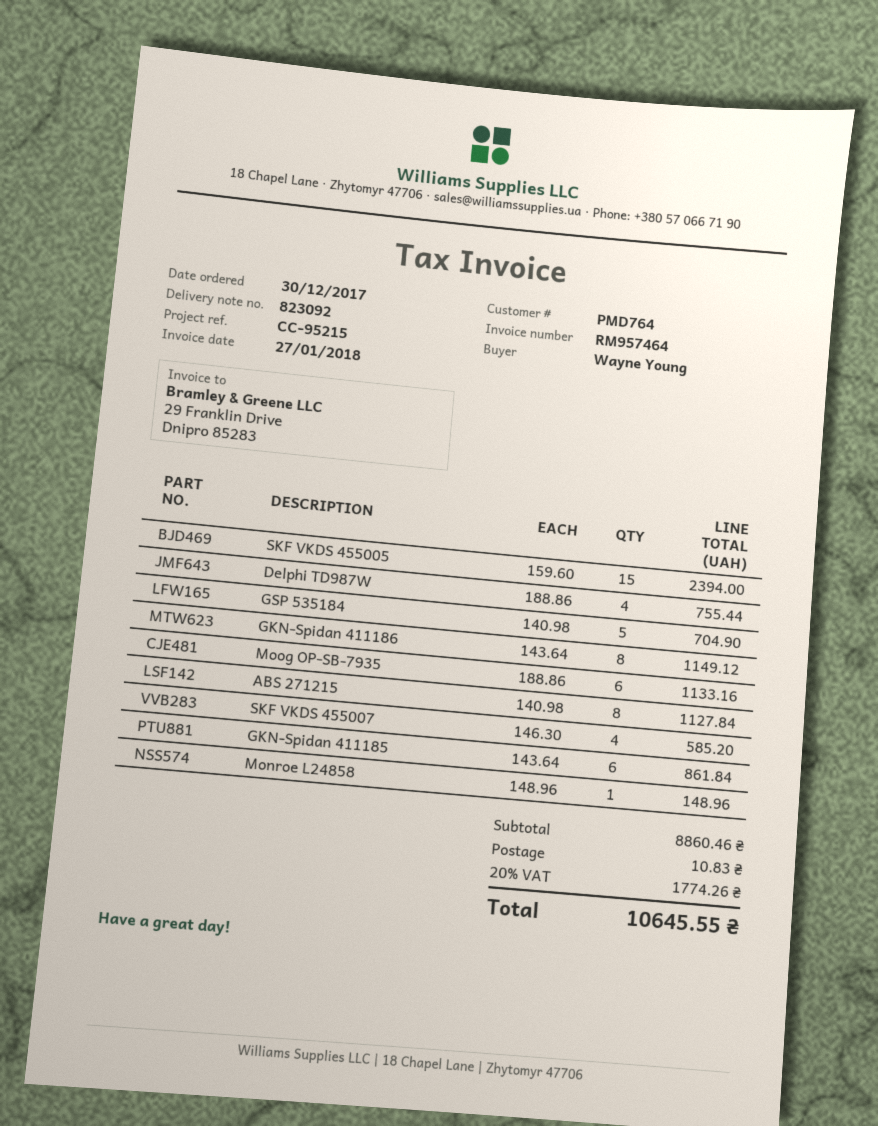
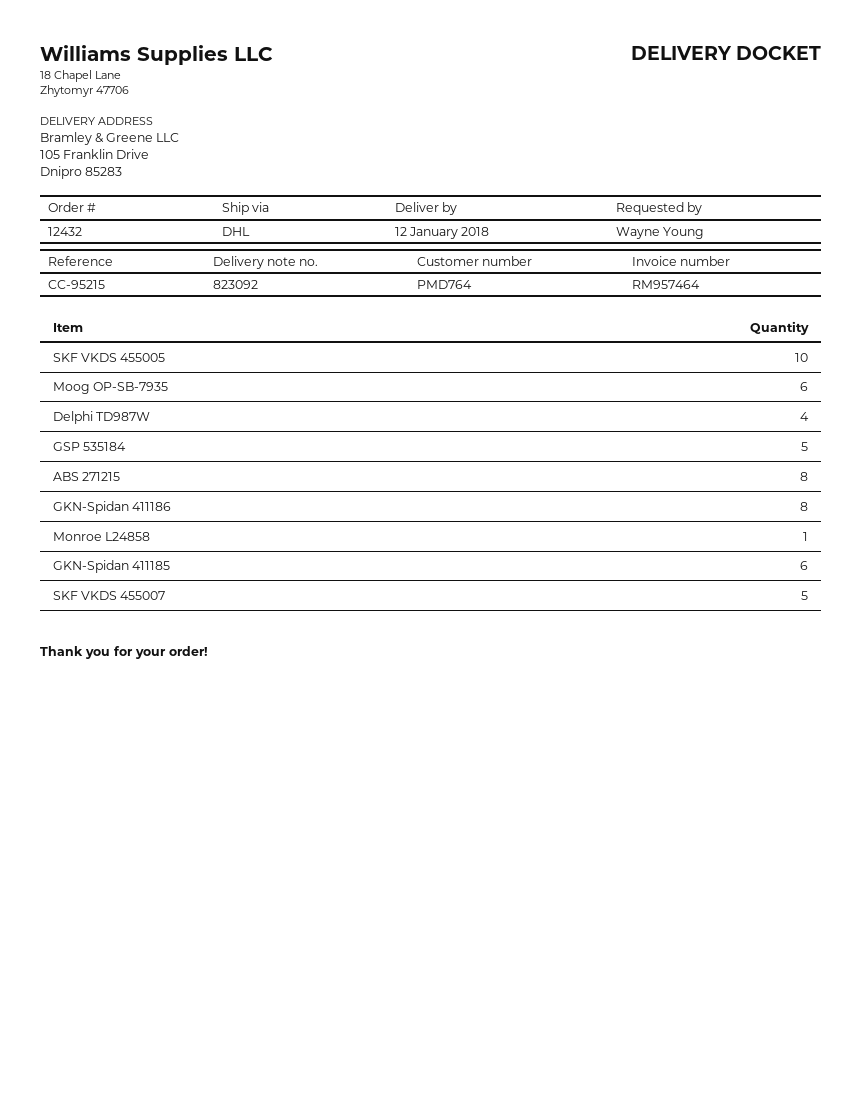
SKF VKDS 455005: 15 -> 10
SKF VKDS 455007: 4 -> 5

